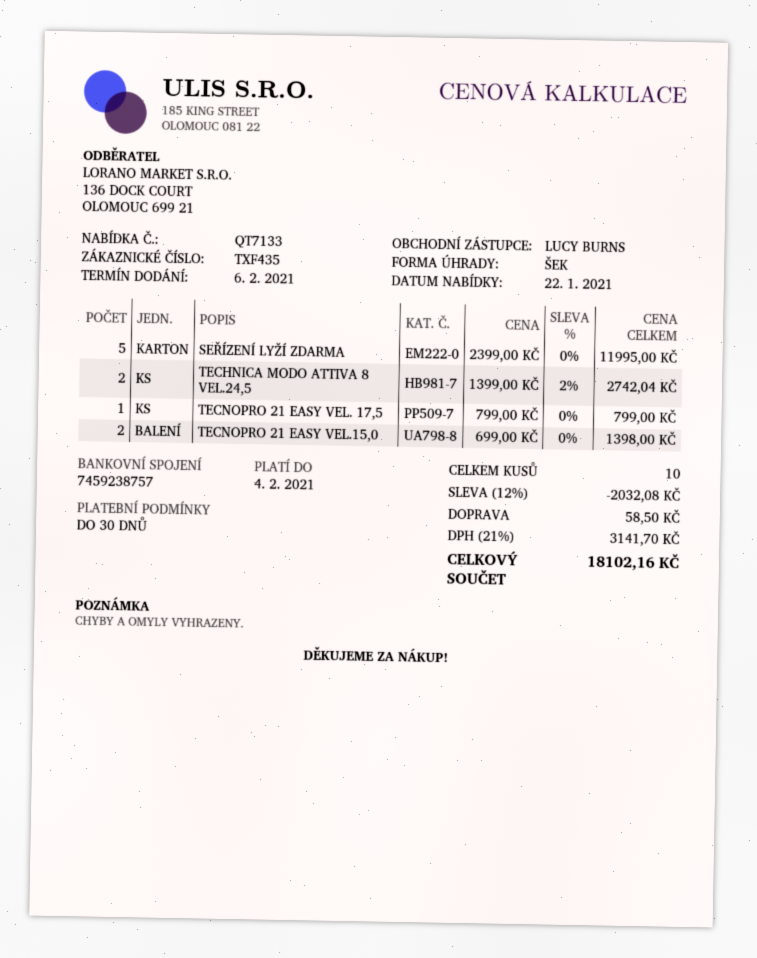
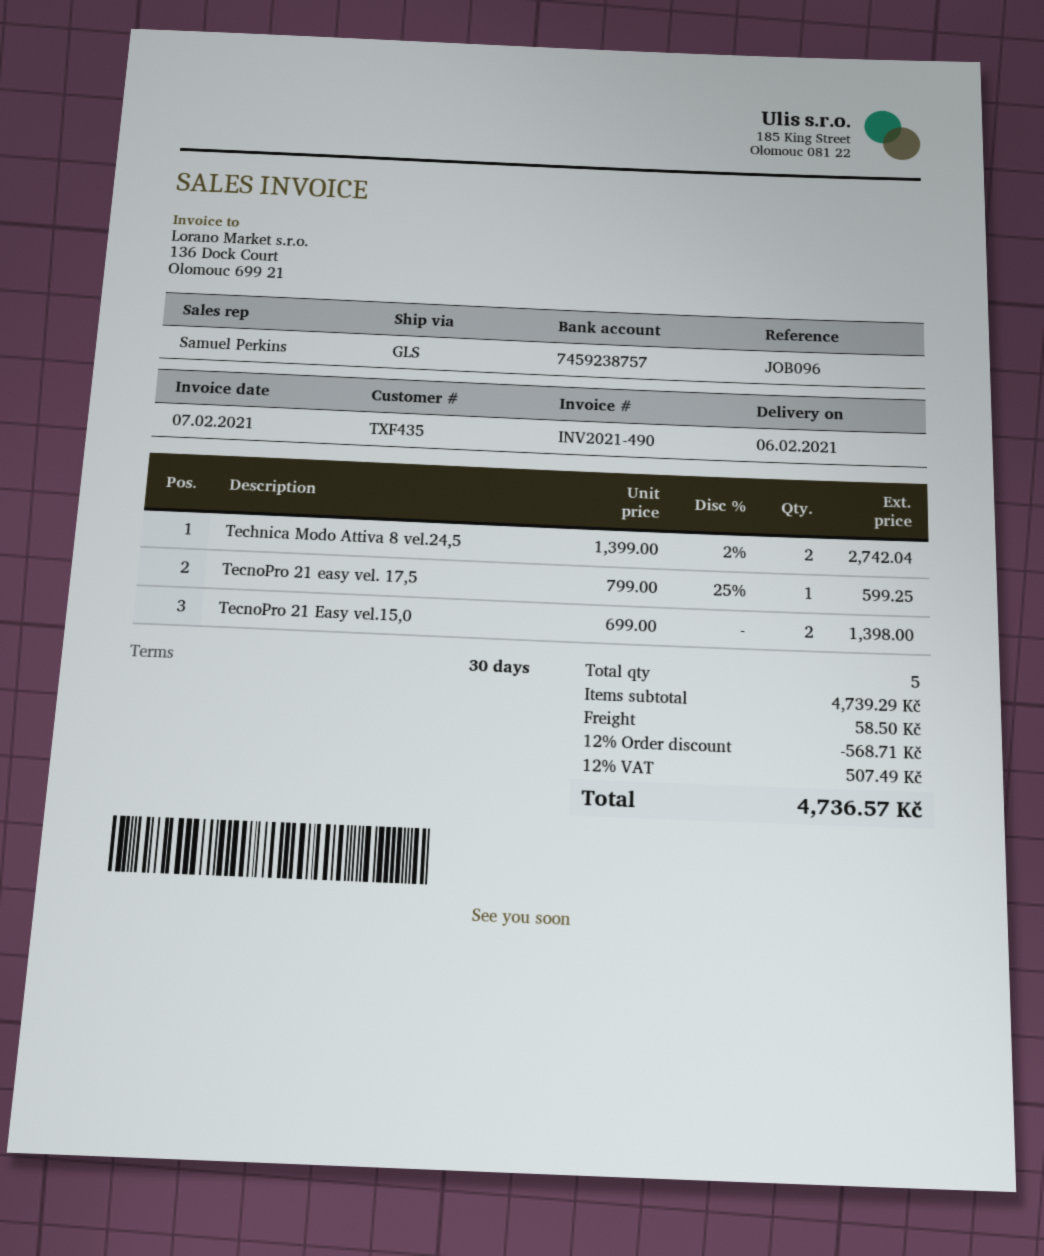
sales rep: LUCY BURNS -> Samuel Perkins
SEŘÍZENÍ LYŽÍ ZDARMA: 5 x 2399.00 = 11995.00 -> none
TECNOPRO 21 EASY VEL. 17,5: 1 x 799.00 = 799.00 -> 1 x 799.00 - 25% = 599.25
total quantity: 10 -> 5
discount: 12% = 2032.08 -> 12% = 568.71
tax: 21% = 3141.70 -> 12% = 507.49
total: 18102.16 -> 4736.57

